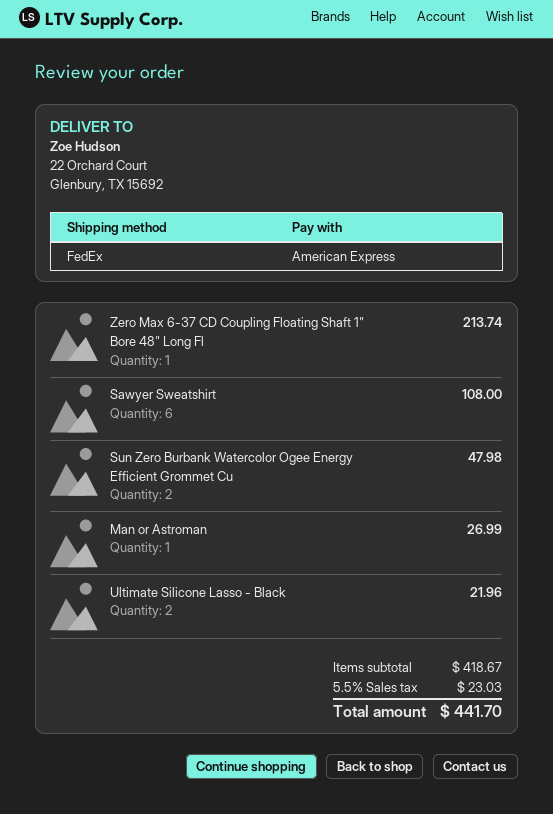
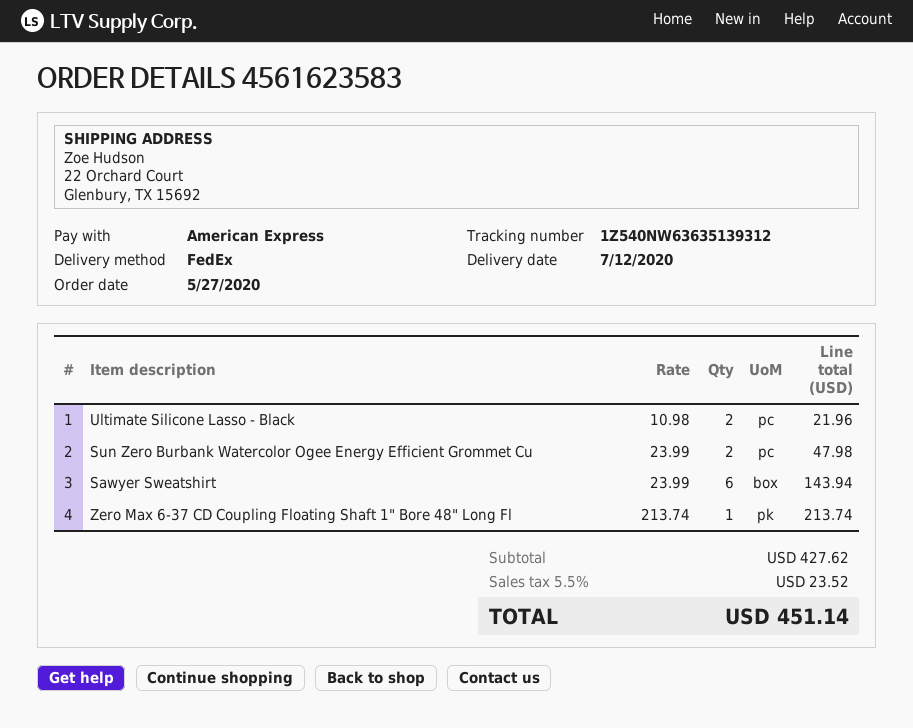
Sawyer Sweatshirt: 6 for 108.00 -> 6 for 143.94
Man or Astroman: 1 for 26.99 -> none
subtotal: 418.67 -> 427.62
tax: 5.5% = 23.03 -> 5.5% = 23.52
total: 441.70 -> 451.14

